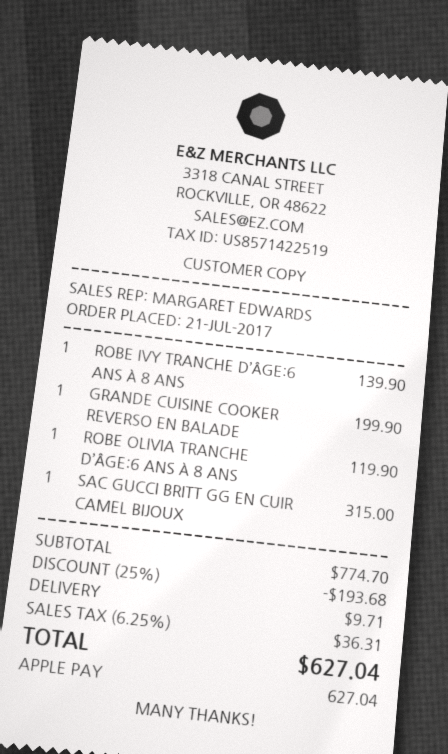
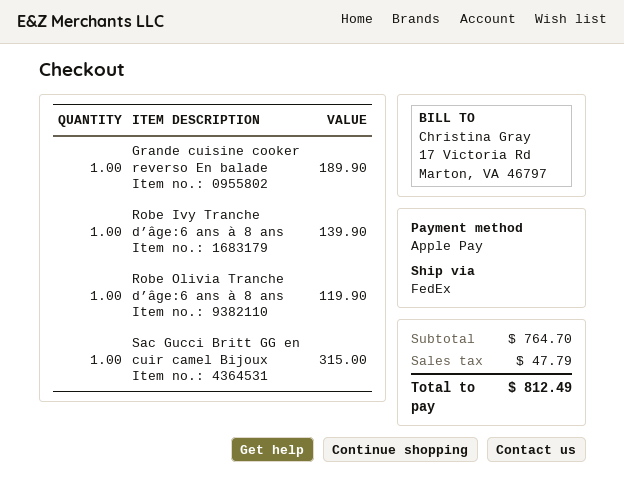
GRANDE CUISINE COOKER REVERSO EN BALADE: 1 for 199.90 -> 1 for 189.90
subtotal: 774.70 -> 764.70
discount: 25% = 193.68 -> none
shipping: 9.71 -> none
tax: 36.31 -> 47.79
total: 627.04 -> 812.49

